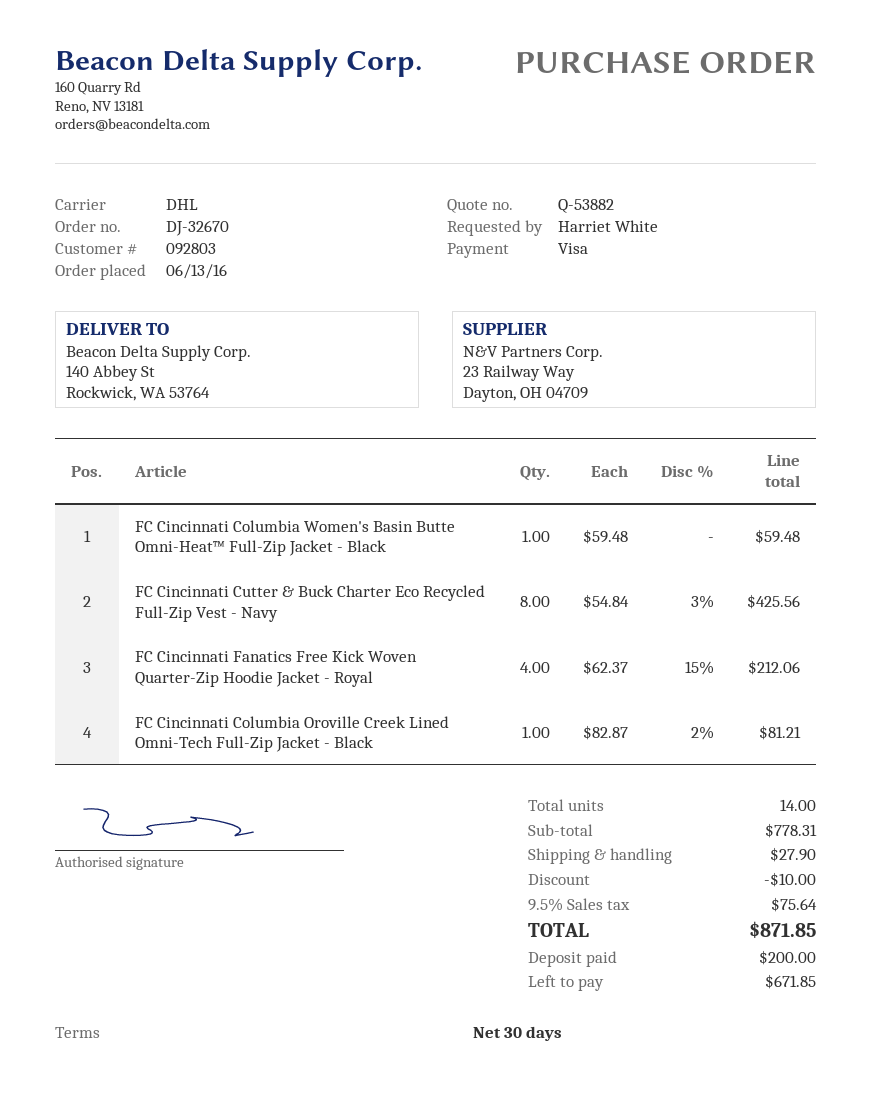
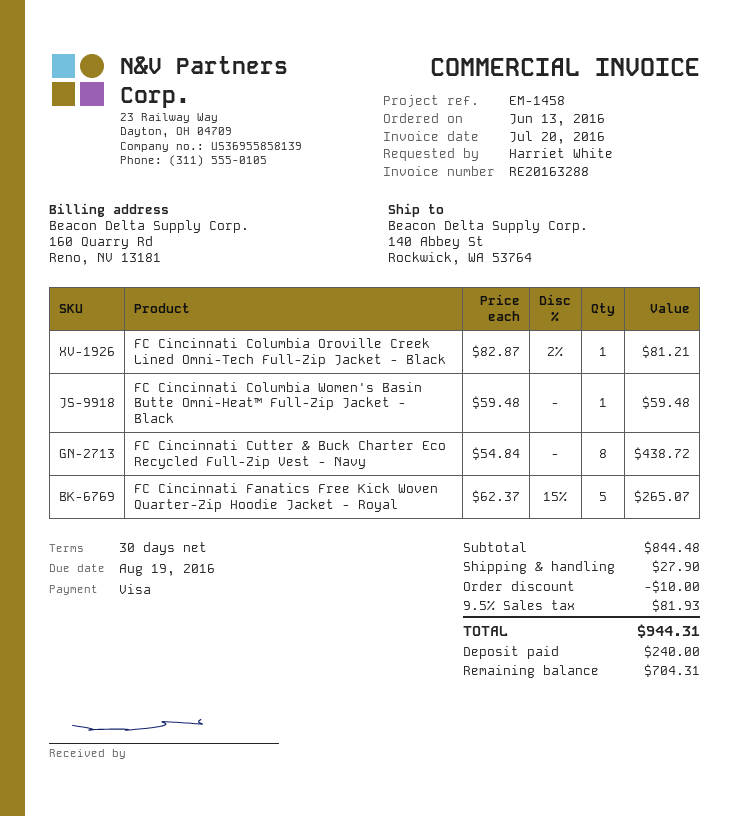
FC Cincinnati Cutter & Buck Charter Eco Recycled Full-Zip Vest - Navy: 8 x 54.84 - 3% = 425.56 -> 8 x 54.84 = 438.72
FC Cincinnati Fanatics Free Kick Woven Quarter-Zip Hoodie Jacket - Royal: 4 x 62.37 - 15% = 212.06 -> 5 x 62.37 - 15% = 265.07
subtotal: 778.31 -> 844.48
tax: 9.5% = 75.64 -> 9.5% = 81.93
total: 871.85 -> 944.31
deposit: 200.00 -> 240.00
balance: 671.85 -> 704.31

